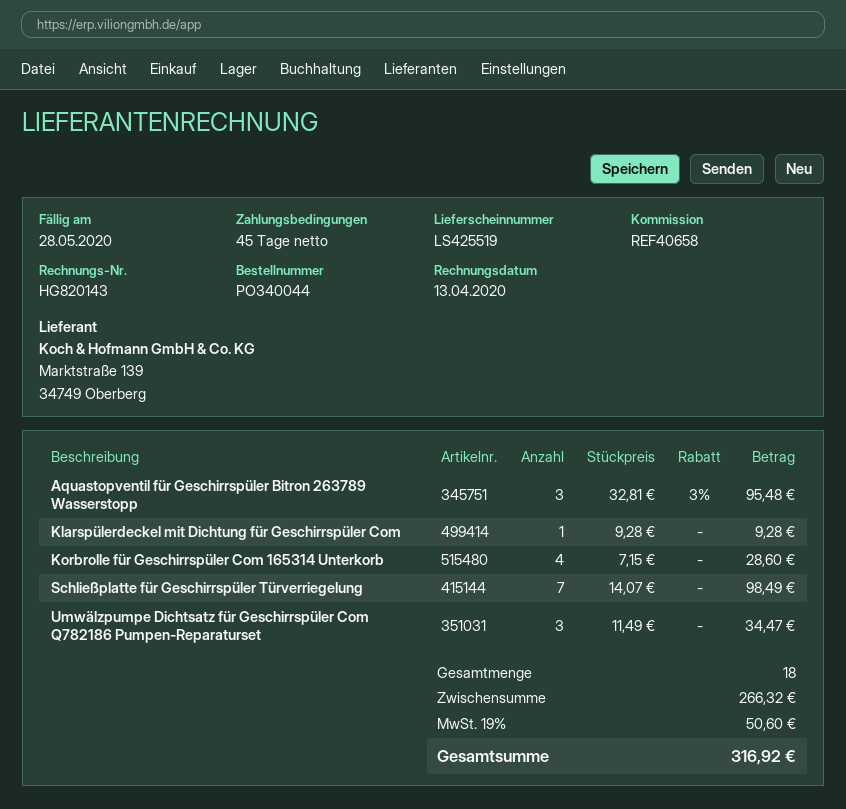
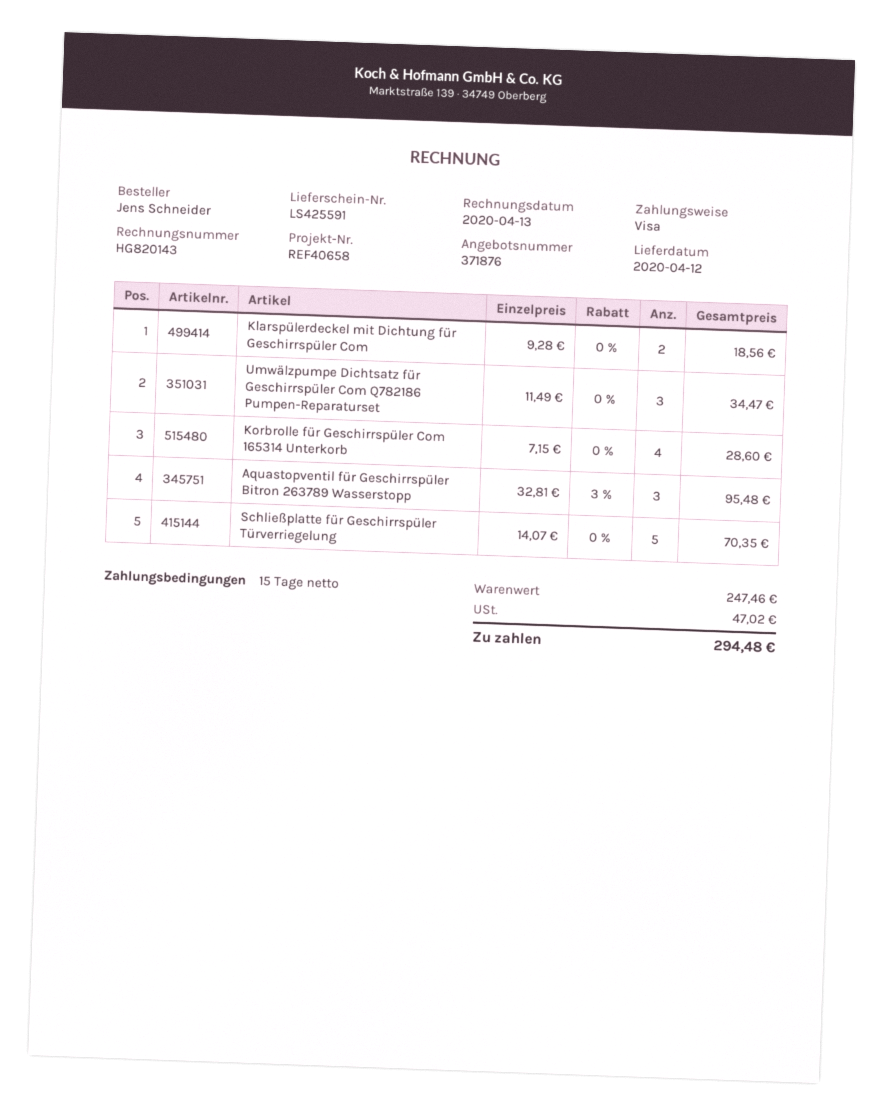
delivery note number: LS425519 -> LS425591
payment terms: 45 days -> 15 days
Klarspülerdeckel mit Dichtung für Geschirrspüler Com: 1 x 9.28 = 9.28 -> 2 x 9.28 = 18.56
Schließplatte für Geschirrspüler Türverriegelung: 7 x 14.07 = 98.49 -> 5 x 14.07 = 70.35
subtotal: 266.32 -> 247.46
tax: 50.60 -> 47.02
total: 316.92 -> 294.48

